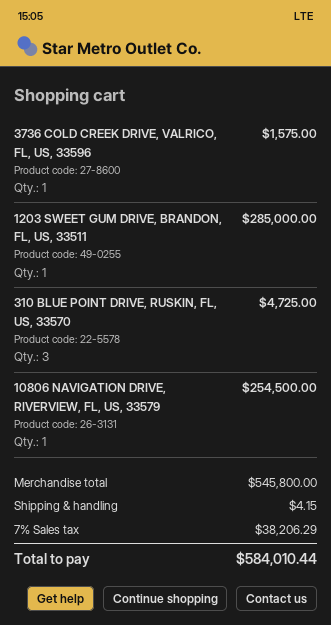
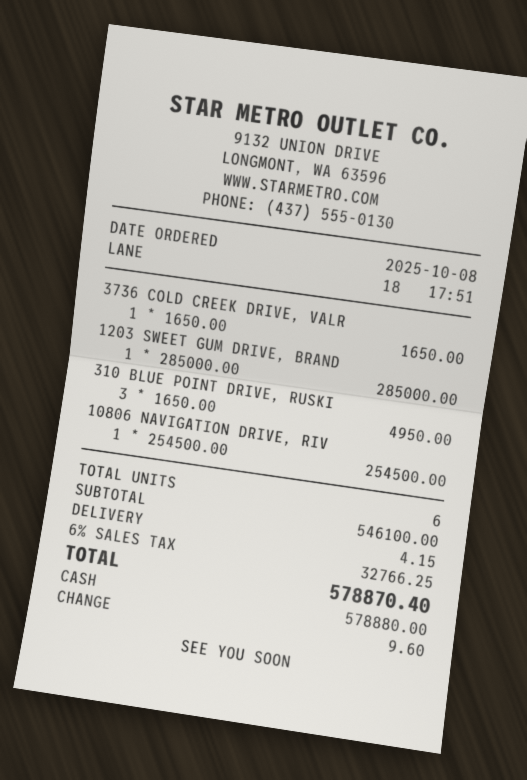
3736 COLD CREEK DRIVE, VALRICO, FL, US, 33596: 1 for 1575.00 -> 1 for 1650.00
310 BLUE POINT DRIVE, RUSKIN, FL, US, 33570: 3 for 4725.00 -> 3 for 4950.00
subtotal: 545800.00 -> 546100.00
tax: 7% = 38206.29 -> 6% = 32766.25
total: 584010.44 -> 578870.40

